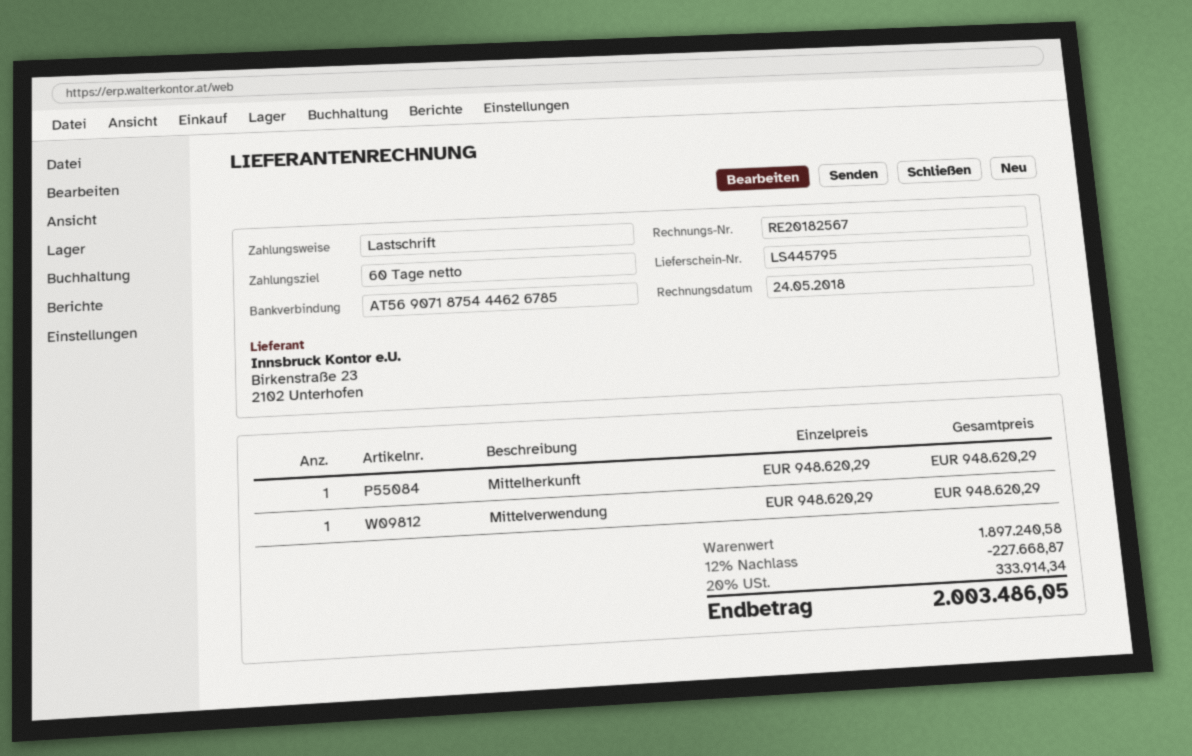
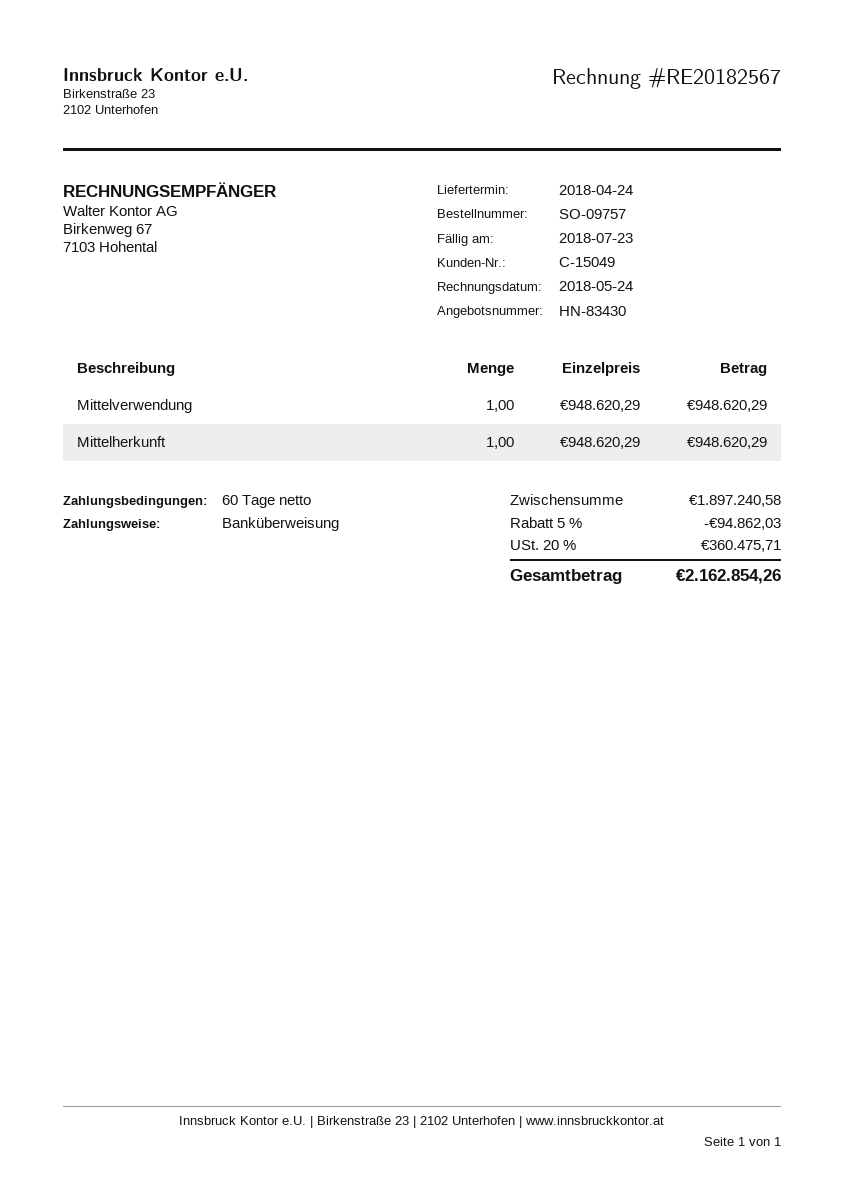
payment method: direct debit -> bank transfer
discount: 12% = 227668.87 -> 5% = 94862.03
tax: 20% = 333914.34 -> 20% = 360475.71
total: 2003486.05 -> 2162854.26

